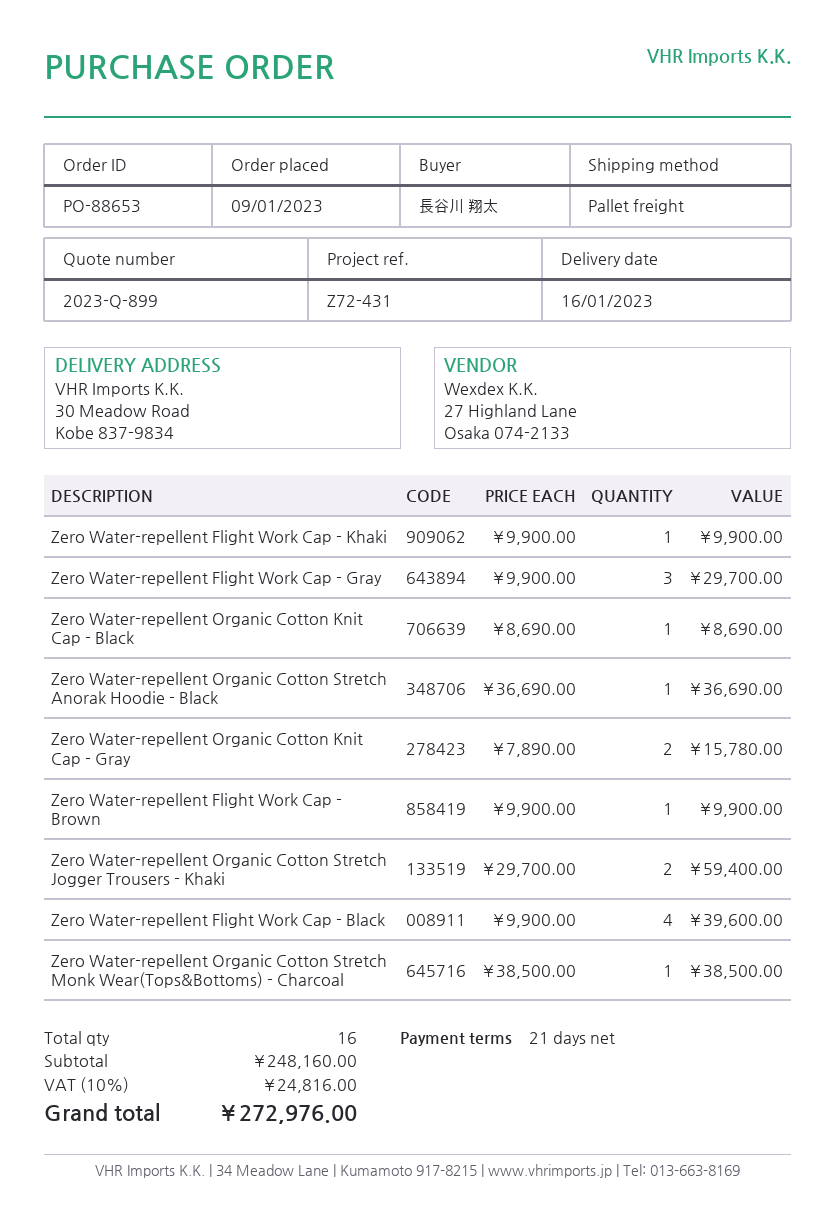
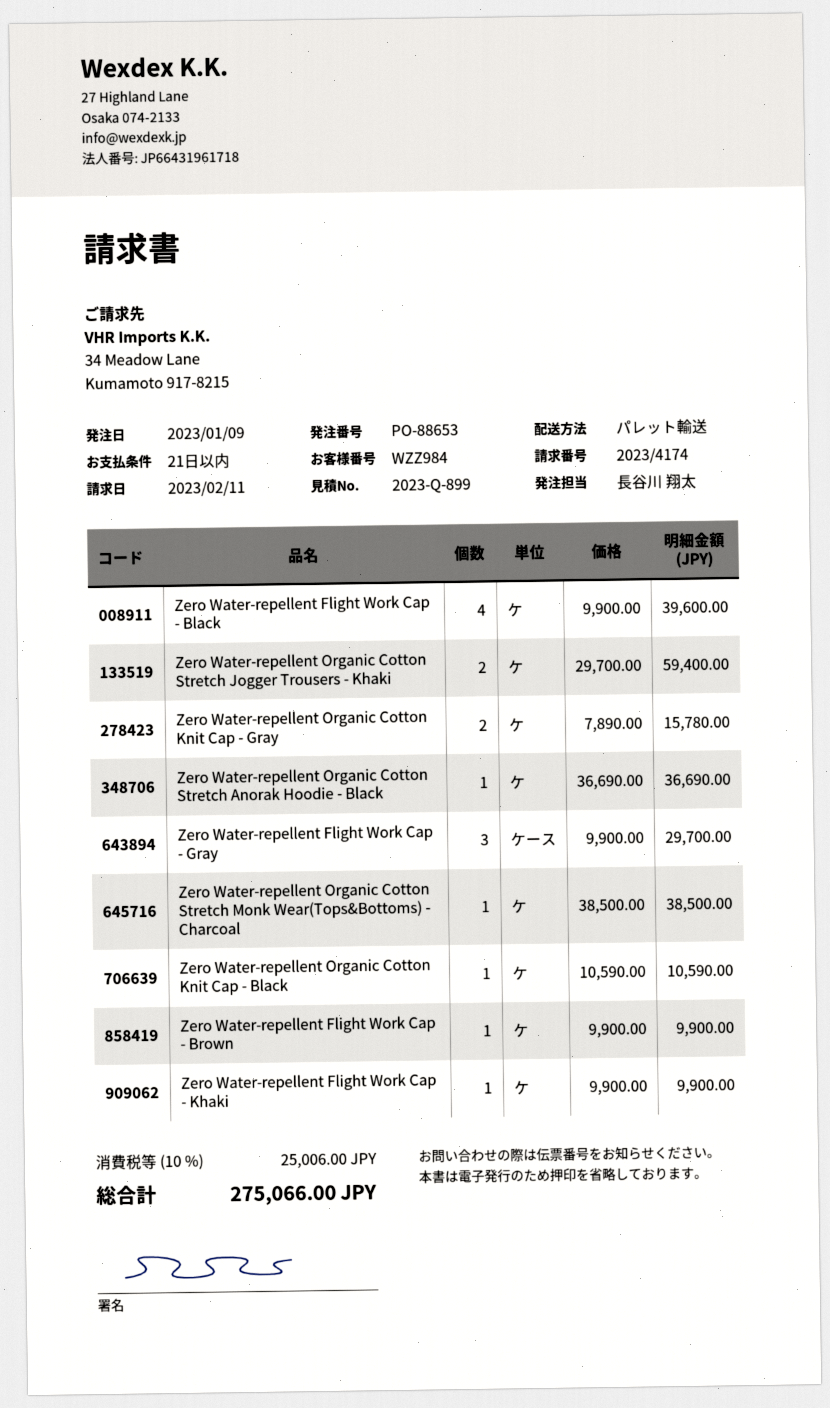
Zero Water-repellent Organic Cotton Knit Cap - Black: 1 x 8690.00 = 8690.00 -> 1 x 10590.00 = 10590.00
tax: 10% = 24816.00 -> 10% = 25006.00
total: 272976.00 -> 275066.00

